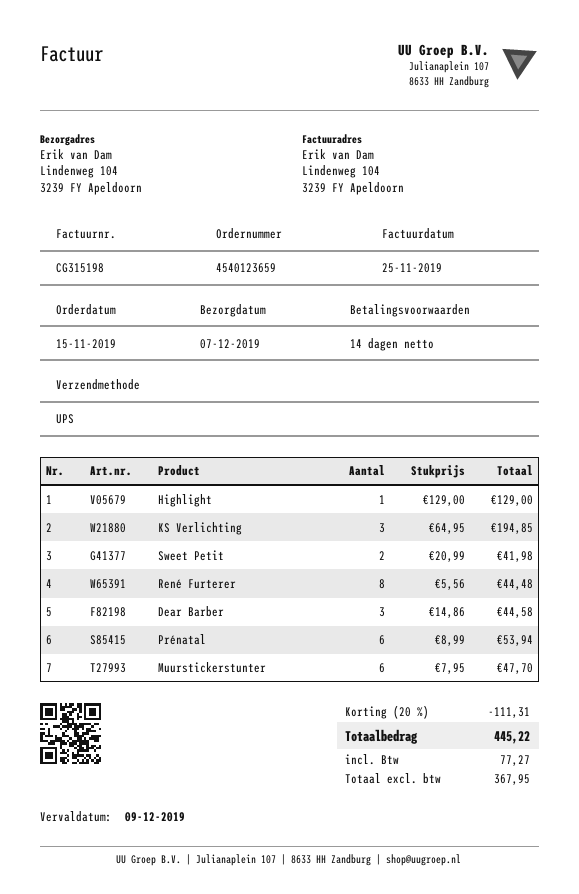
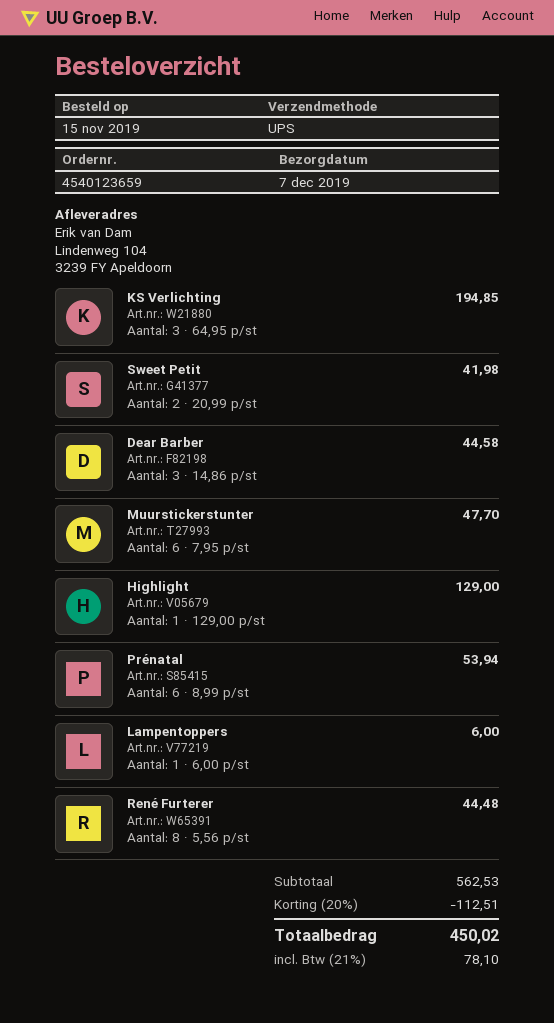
Lampentoppers: none -> 1 x 6.00 = 6.00
discount: 20% = 111.31 -> 20% = 112.51
tax: 77.27 -> 78.10
total: 445.22 -> 450.02

